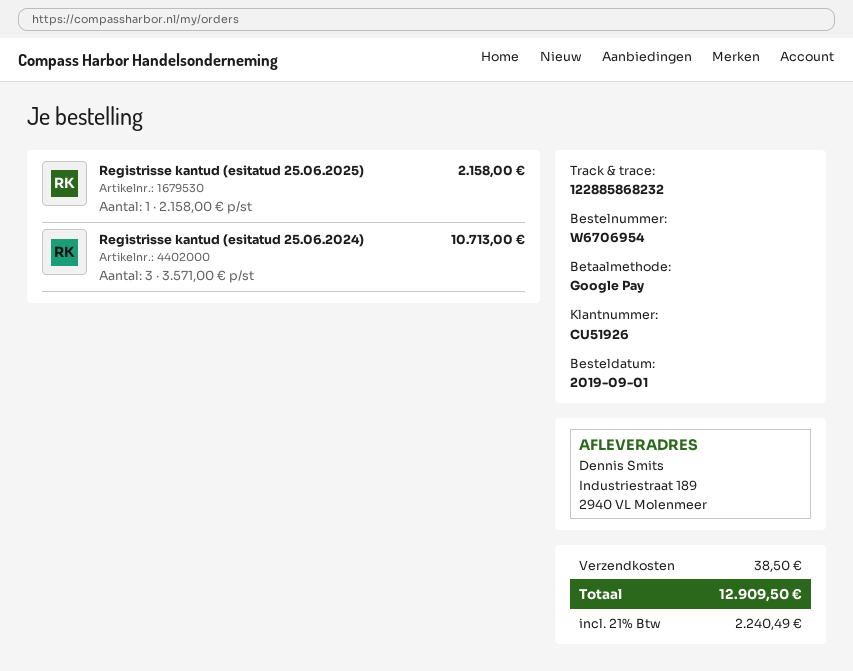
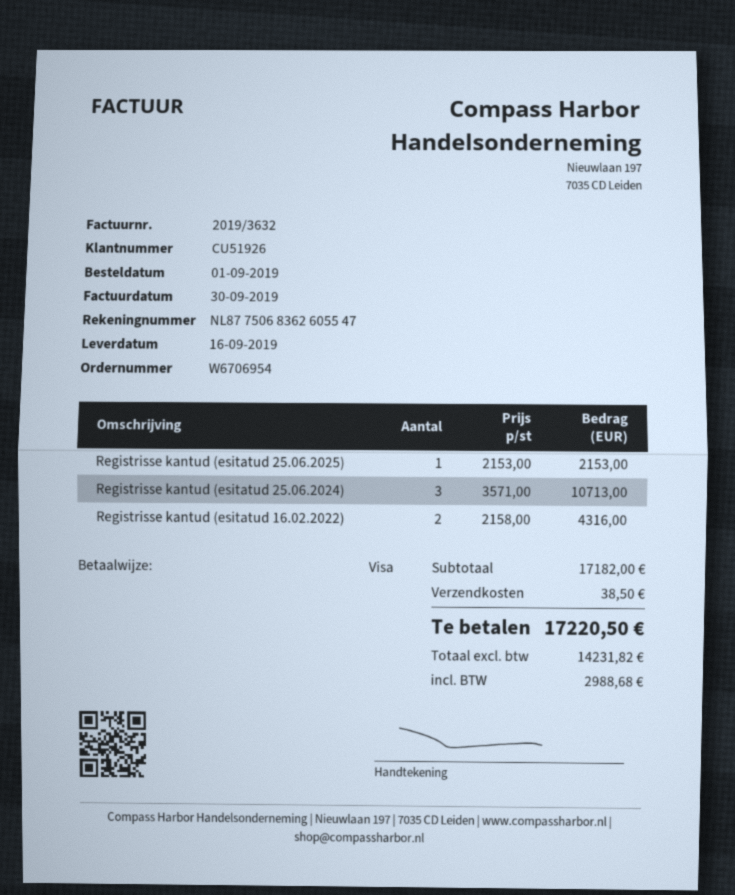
payment method: Google Pay -> Visa
Registrisse kantud (esitatud 25.06.2025): 1 x 2158.00 = 2158.00 -> 1 x 2153.00 = 2153.00
Registrisse kantud (esitatud 16.02.2022): none -> 2 x 2158.00 = 4316.00
tax: 2240.49 -> 2988.68
total: 12909.50 -> 17220.50

